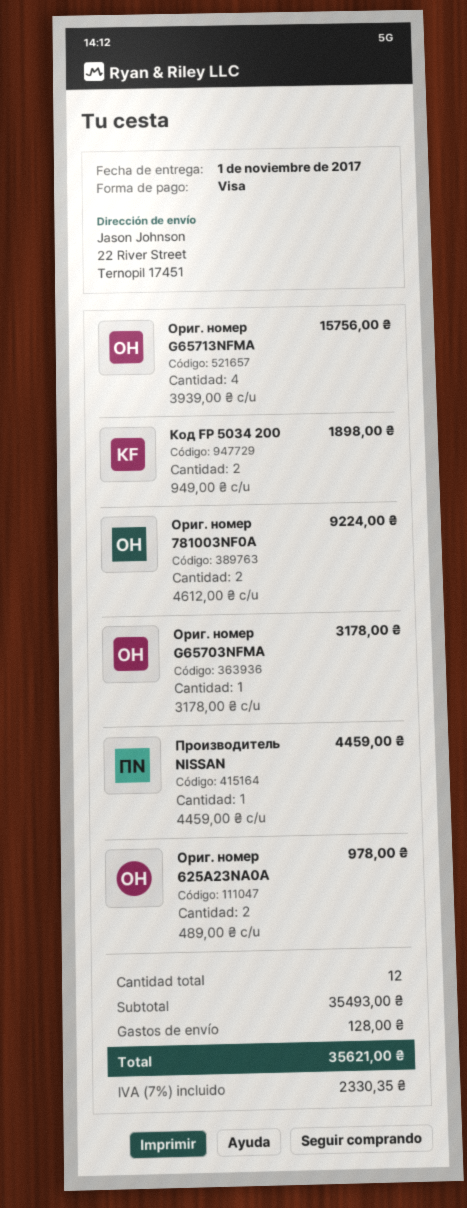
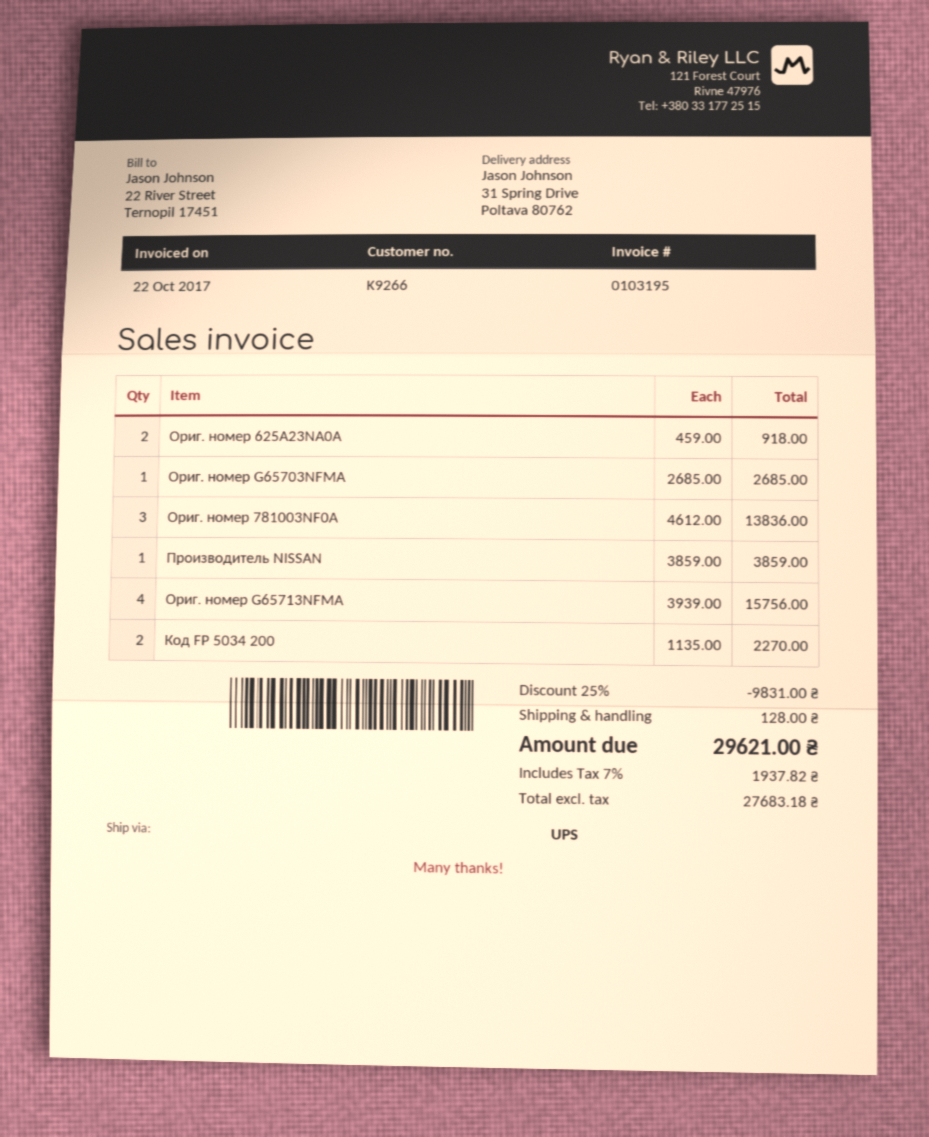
ship to: 22 River Street, Ternopil 17451 -> 31 Spring Drive, Poltava 80762
Код FP 5034 200: 2 x 949.00 = 1898.00 -> 2 x 1135.00 = 2270.00
Ориг. номер 781003NF0A: 2 x 4612.00 = 9224.00 -> 3 x 4612.00 = 13836.00
Ориг. номер G65703NFMA: 1 x 3178.00 = 3178.00 -> 1 x 2685.00 = 2685.00
Производитель NISSAN: 1 x 4459.00 = 4459.00 -> 1 x 3859.00 = 3859.00
Ориг. номер 625A23NA0A: 2 x 489.00 = 978.00 -> 2 x 459.00 = 918.00
discount: none -> 25% = 9831.00
tax: 7% = 2330.35 -> 7% = 1937.82
total: 35621.00 -> 29621.00

